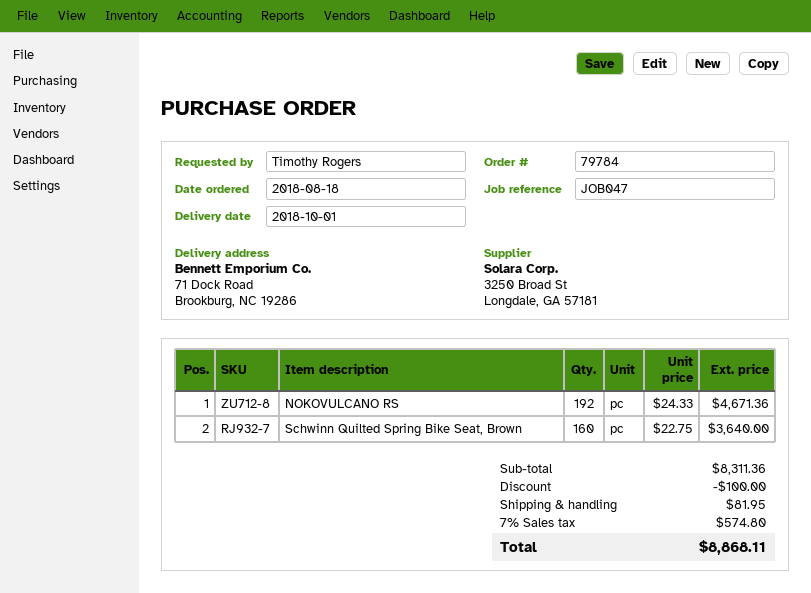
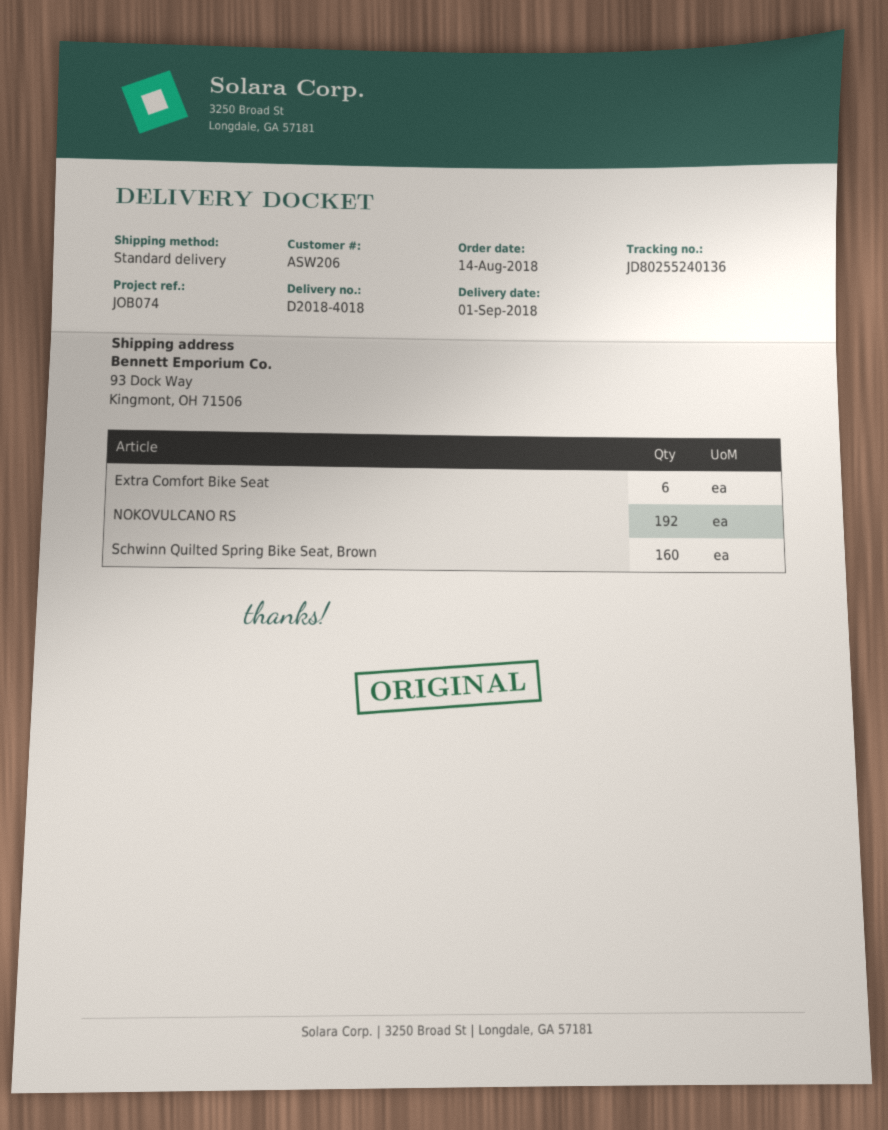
order date: 2018-08-18 -> 2018-08-14
delivery date: 2018-10-01 -> 2018-09-01
reference: JOB047 -> JOB074
ship to: 71 Dock Road, Brookburg, NC 19286 -> 93 Dock Way, Kingmont, OH 71506
Extra Comfort Bike Seat: none -> 6

